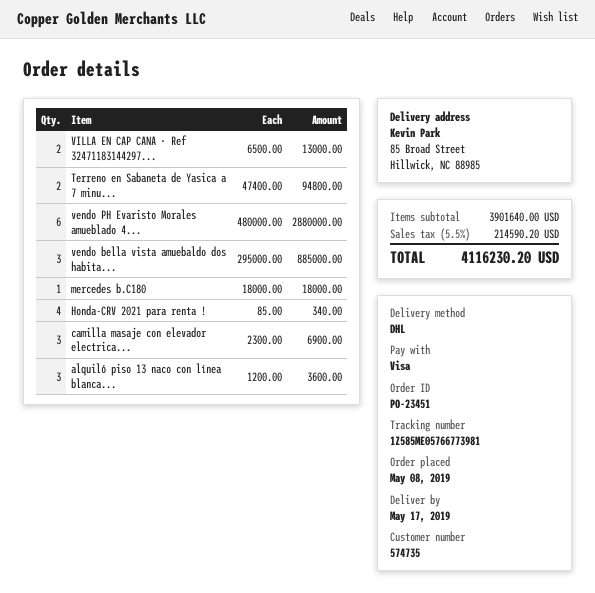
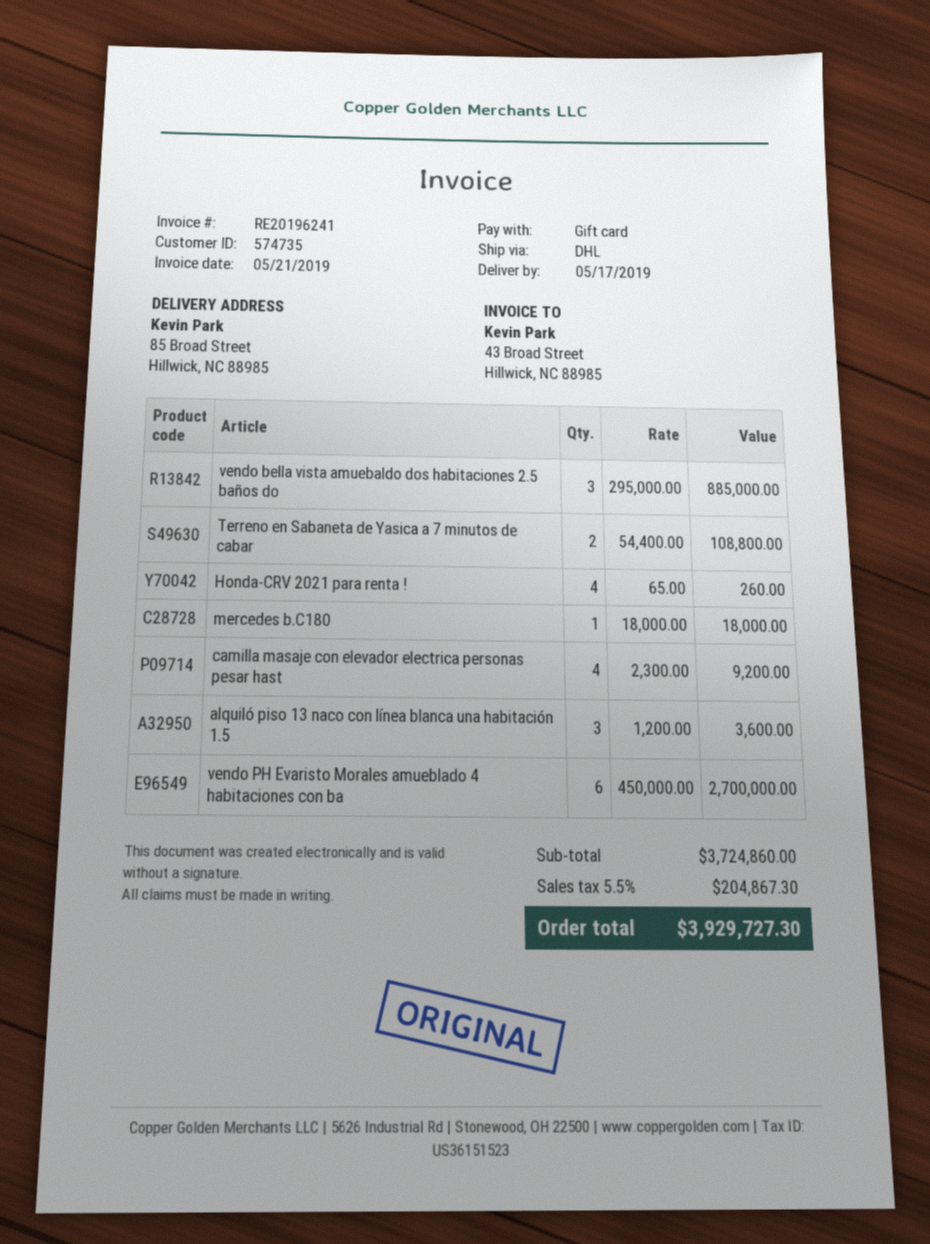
payment method: Visa -> gift card
VILLA EN CAP CANA · Ref 32471183144297...: 2 x 6500.00 = 13000.00 -> none
Terreno en Sabaneta de Yasica a 7 minu...: 2 x 47400.00 = 94800.00 -> 2 x 54400.00 = 108800.00
vendo PH Evaristo Morales amueblado 4...: 6 x 480000.00 = 2880000.00 -> 6 x 450000.00 = 2700000.00
Honda-CRV 2021 para renta !: 4 x 85.00 = 340.00 -> 4 x 65.00 = 260.00
camilla masaje con elevador electrica...: 3 x 2300.00 = 6900.00 -> 4 x 2300.00 = 9200.00
subtotal: 3901640.00 -> 3724860.00
tax: 5.5% = 214590.20 -> 5.5% = 204867.30
total: 4116230.20 -> 3929727.30

